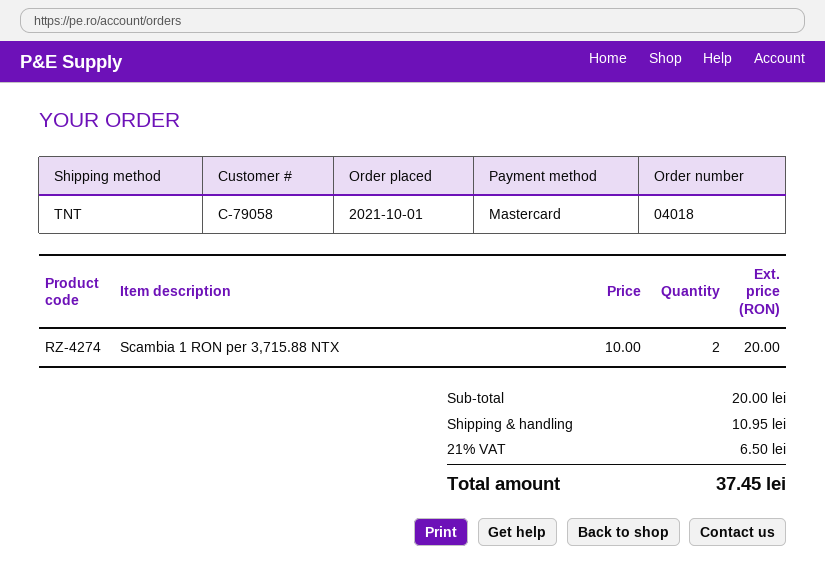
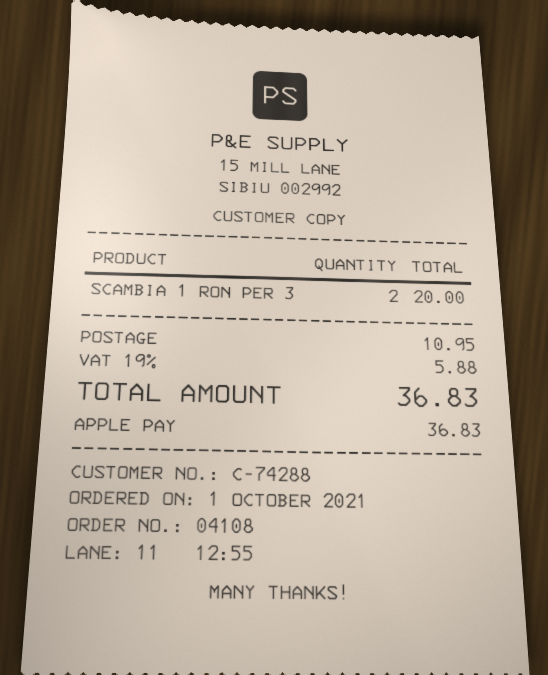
order number: 04018 -> 04108
customer number: C-79058 -> C-74288
payment method: Mastercard -> Apple Pay
tax: 21% = 6.50 -> 19% = 5.88
total: 37.45 -> 36.83

